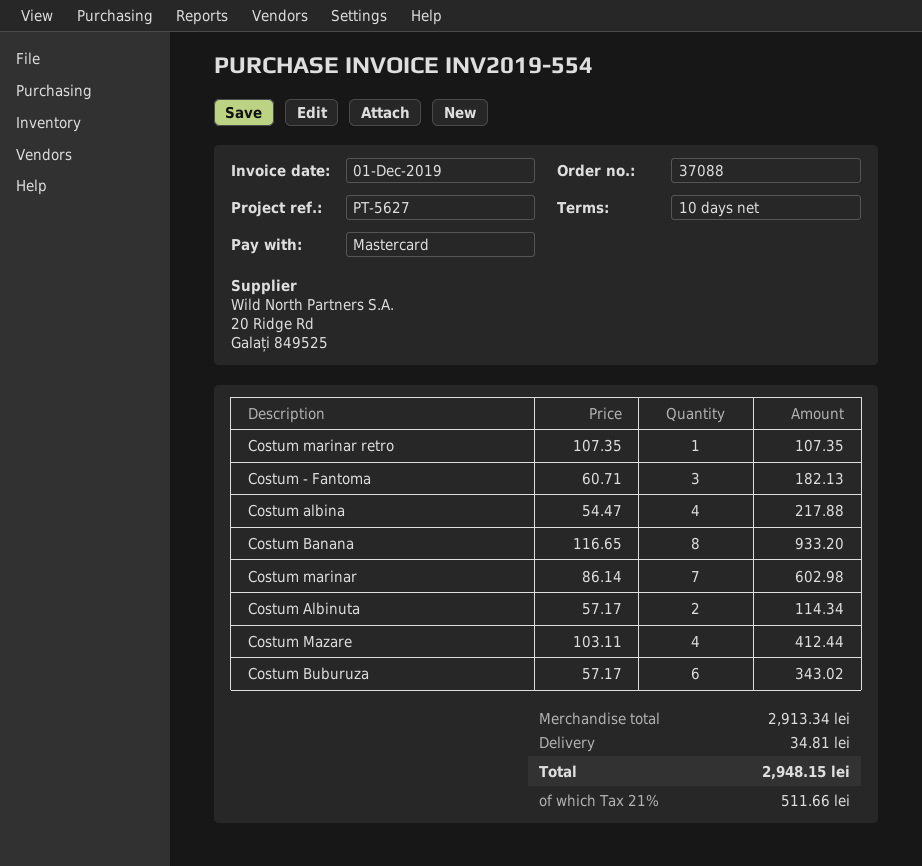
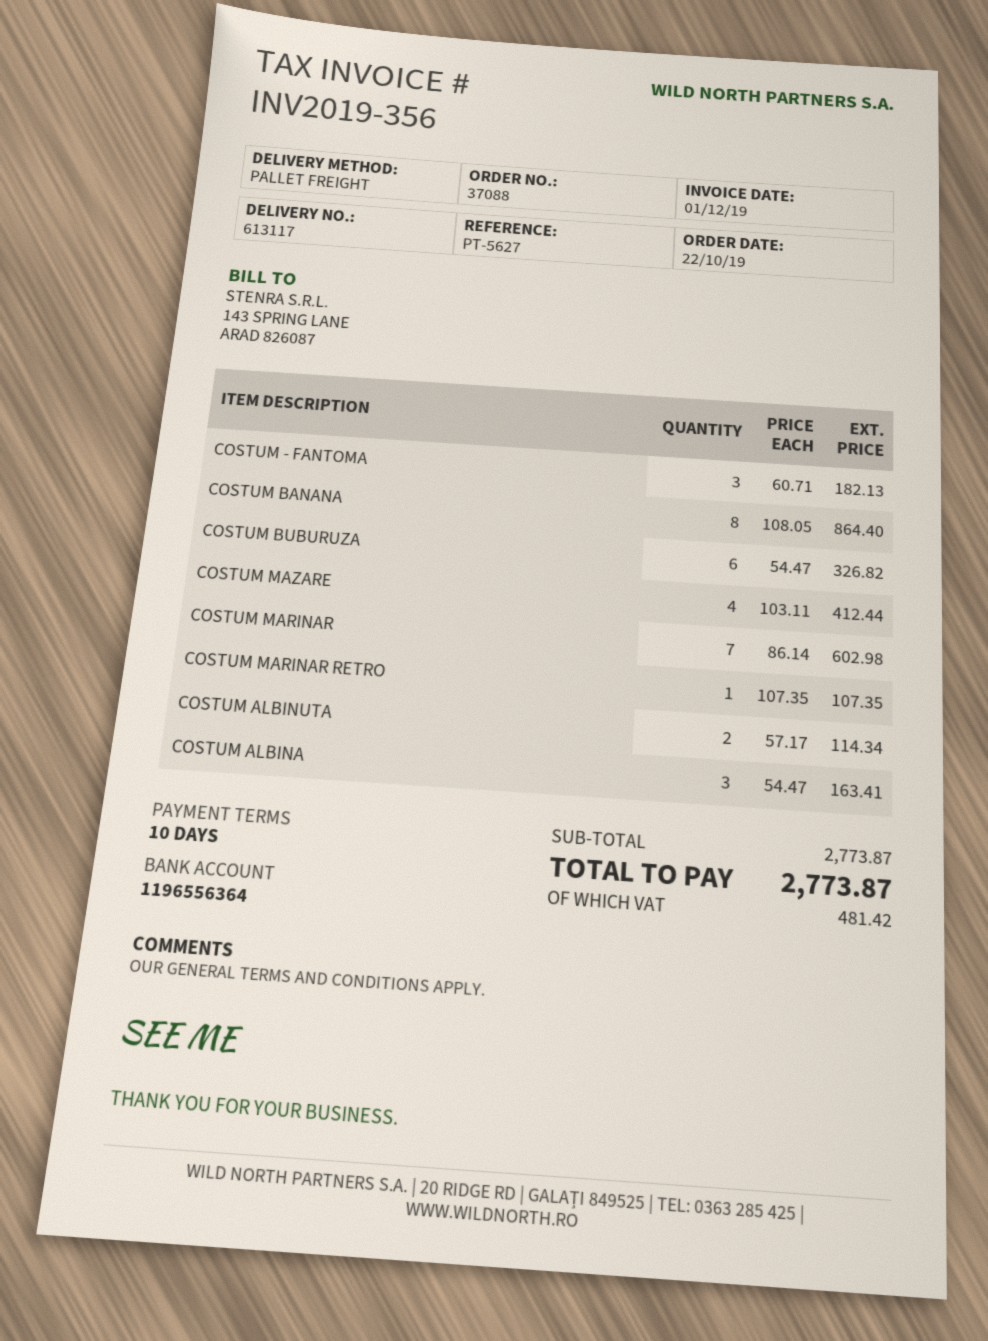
invoice number: INV2019-554 -> INV2019-356
Costum albina: 4 x 54.47 = 217.88 -> 3 x 54.47 = 163.41
Costum Banana: 8 x 116.65 = 933.20 -> 8 x 108.05 = 864.40
Costum Buburuza: 6 x 57.17 = 343.02 -> 6 x 54.47 = 326.82
subtotal: 2913.34 -> 2773.87
shipping: 34.81 -> none
tax: 511.66 -> 481.42
total: 2948.15 -> 2773.87

